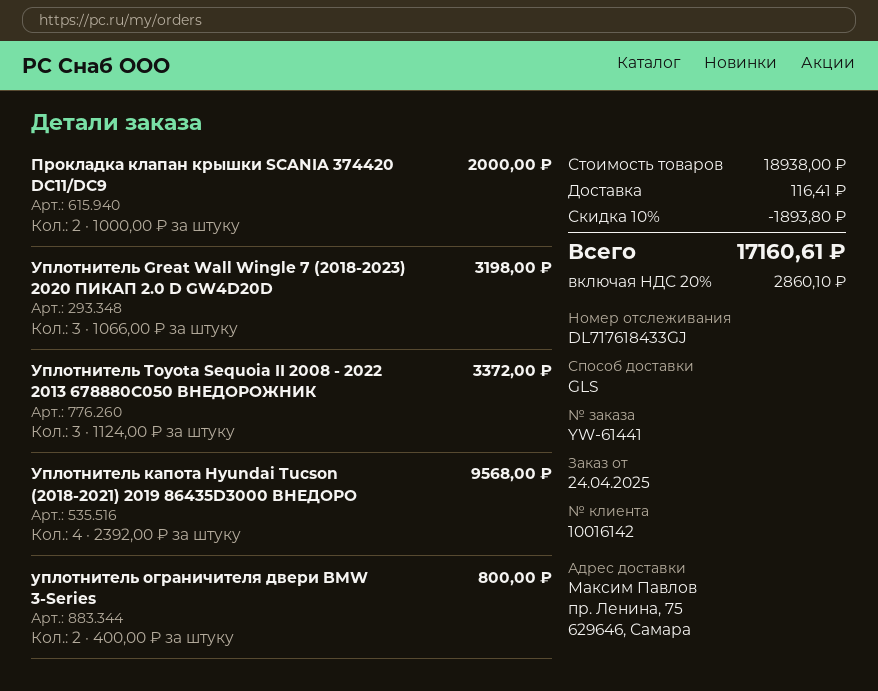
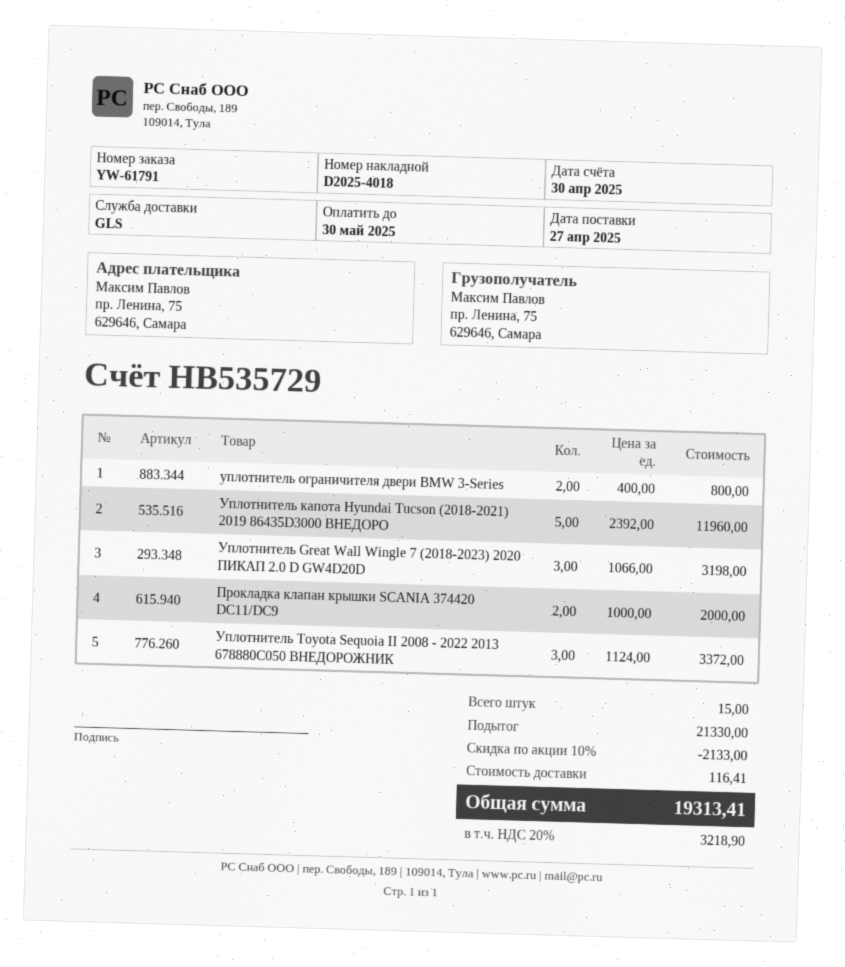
order number: YW-61441 -> YW-61791
Уплотнитель капота Hyundai Tucson (2018-2021) 2019 86435D3000 ВНЕДОРО: 4 x 2392.00 = 9568.00 -> 5 x 2392.00 = 11960.00
subtotal: 18938.00 -> 21330.00
discount: 10% = 1893.80 -> 10% = 2133.00
tax: 20% = 2860.10 -> 20% = 3218.90
total: 17160.61 -> 19313.41

